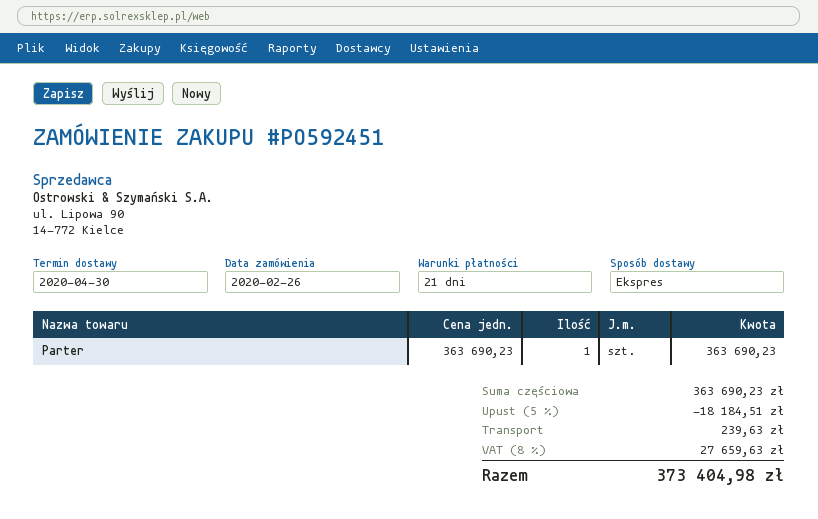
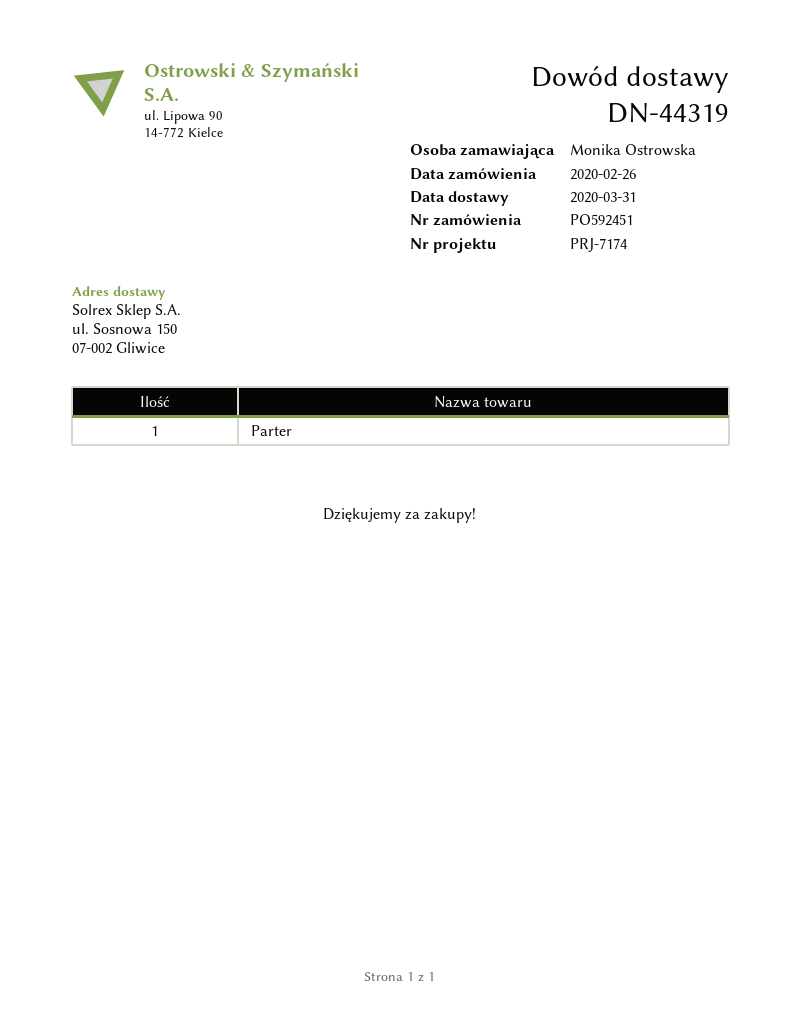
delivery date: 2020-04-30 -> 2020-03-31

